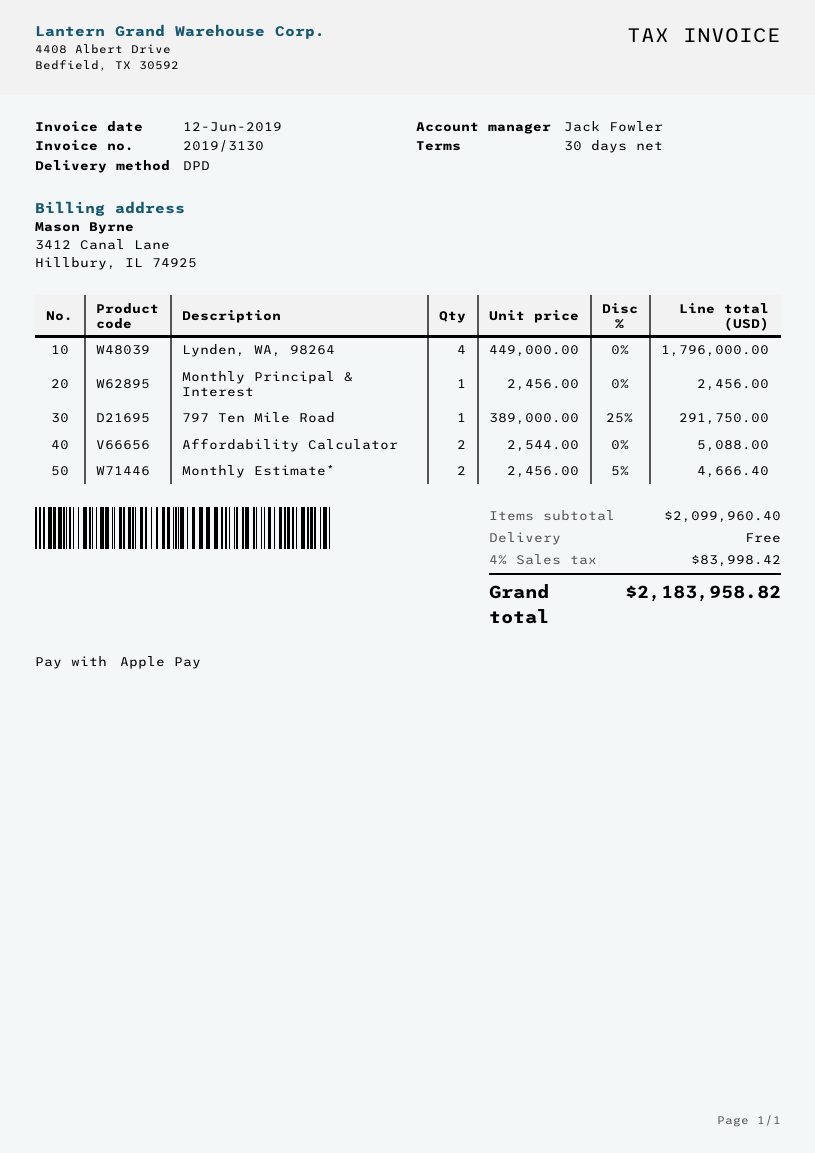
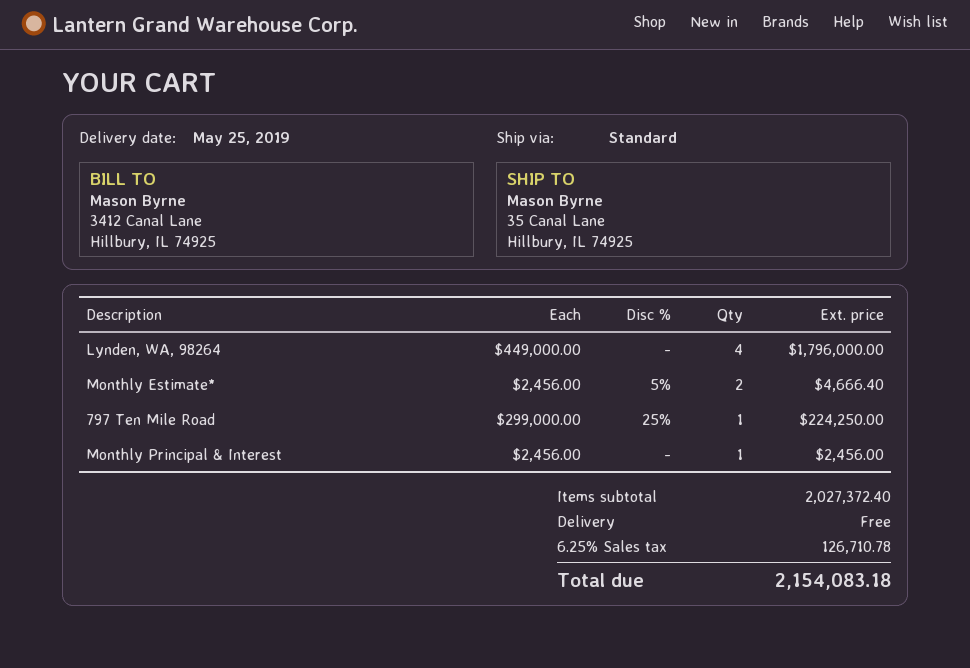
shipping method: DPD -> standard
797 Ten Mile Road: 1 x 389000.00 - 25% = 291750.00 -> 1 x 299000.00 - 25% = 224250.00
Affordability Calculator: 2 x 2544.00 = 5088.00 -> none
subtotal: 2099960.40 -> 2027372.40
tax: 4% = 83998.42 -> 6.25% = 126710.78
total: 2183958.82 -> 2154083.18

